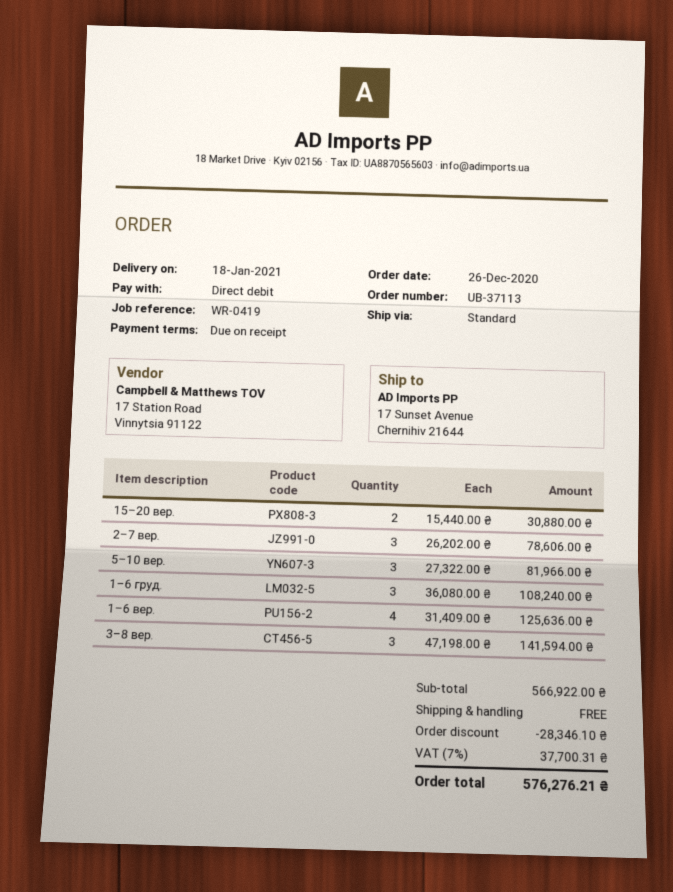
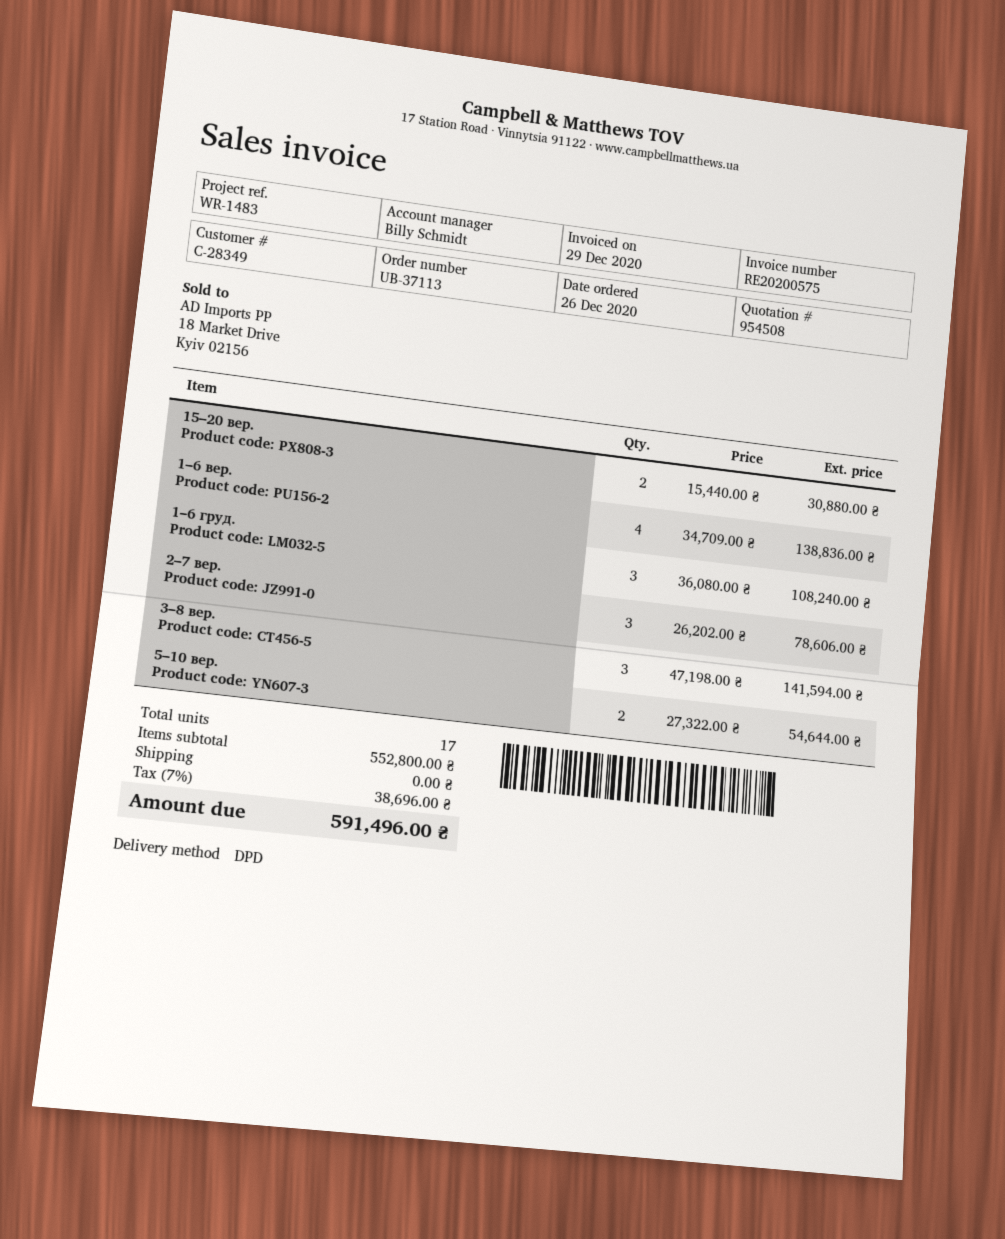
reference: WR-0419 -> WR-1483
shipping method: standard -> DPD
5–10 вер.: 3 x 27322.00 = 81966.00 -> 2 x 27322.00 = 54644.00
1–6 вер.: 4 x 31409.00 = 125636.00 -> 4 x 34709.00 = 138836.00
subtotal: 566922.00 -> 552800.00
discount: 28346.10 -> none
tax: 7% = 37700.31 -> 7% = 38696.00
total: 576276.21 -> 591496.00

